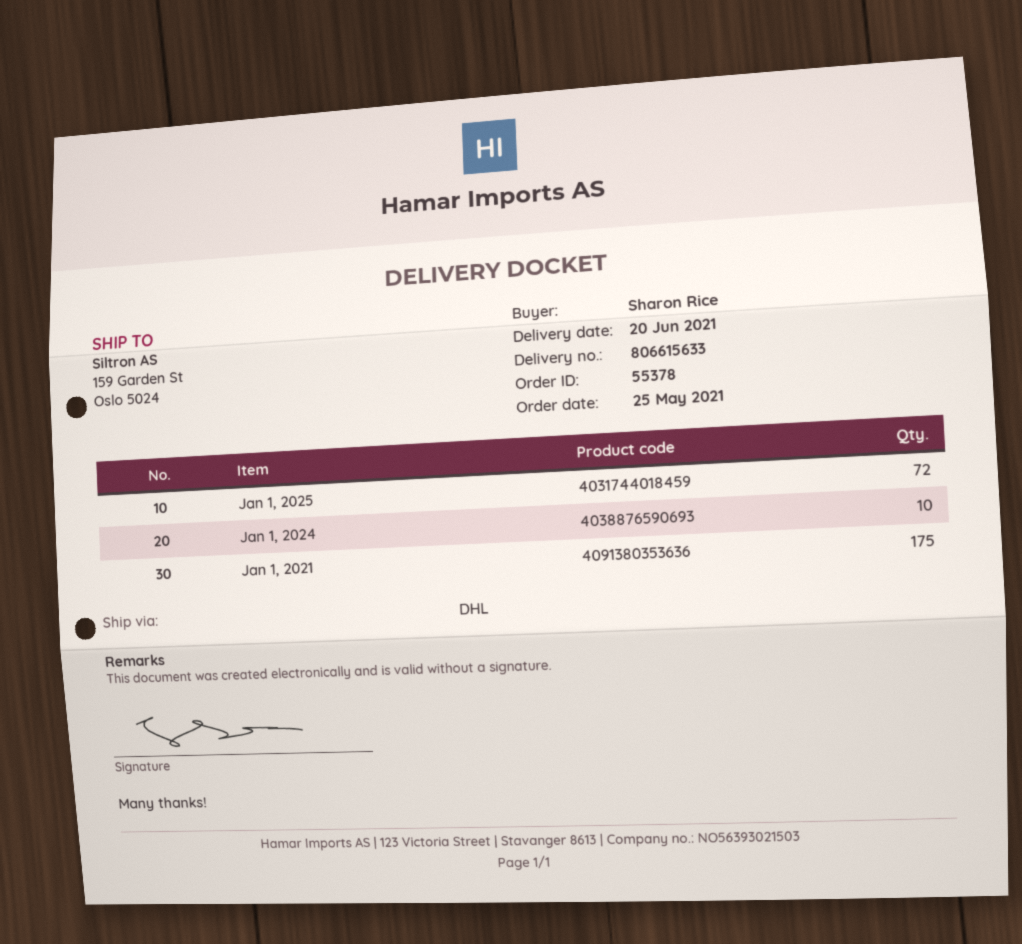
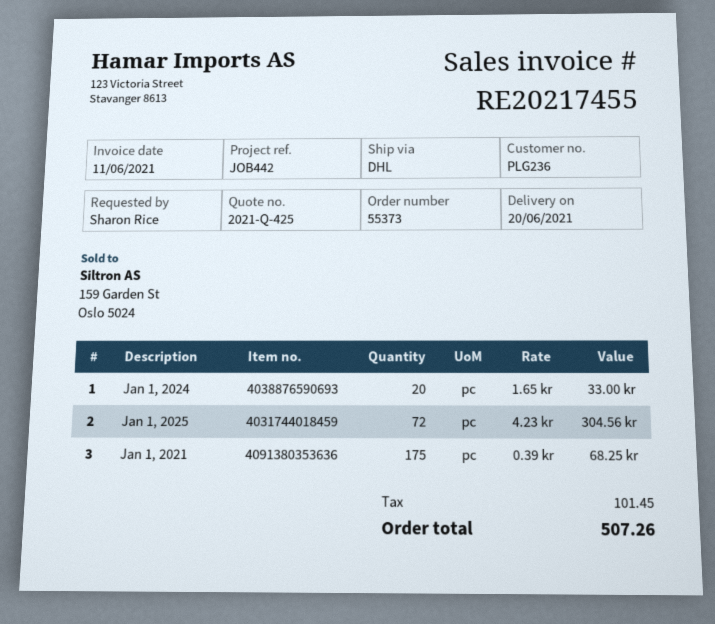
order number: 55378 -> 55373
Jan 1, 2024: 10 -> 20

